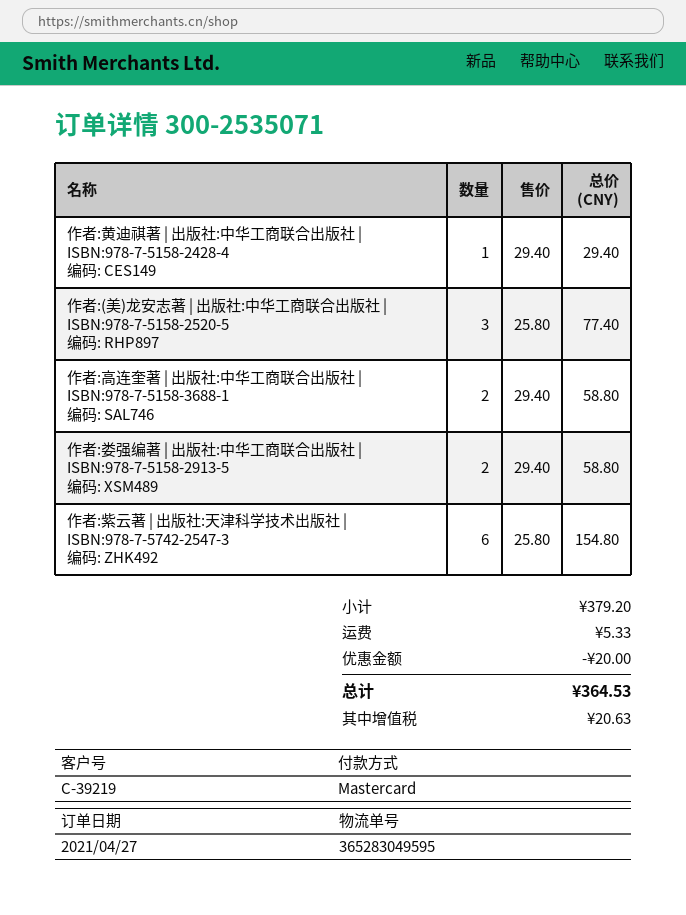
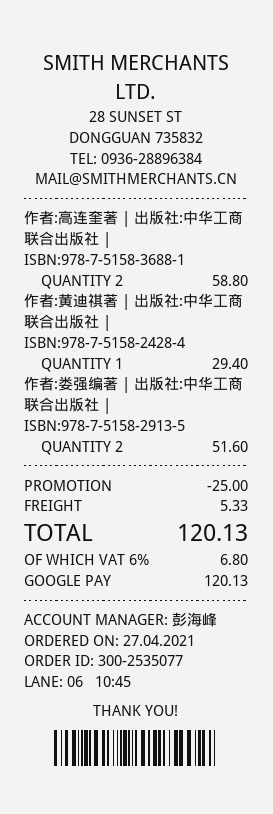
order number: 300-2535071 -> 300-2535077
payment method: Mastercard -> Google Pay
作者:(美)龙安志著 | 出版社:中华工商联合出版社 | ISBN:978-7-5158-2520-5: 3 for 77.40 -> none
作者:娄强编著 | 出版社:中华工商联合出版社 | ISBN:978-7-5158-2913-5: 2 for 58.80 -> 2 for 51.60
作者:紫云著 | 出版社:天津科学技术出版社 | ISBN:978-7-5742-2547-3: 6 for 154.80 -> none
discount: 20.00 -> 25.00
tax: 20.63 -> 6.80
total: 364.53 -> 120.13

